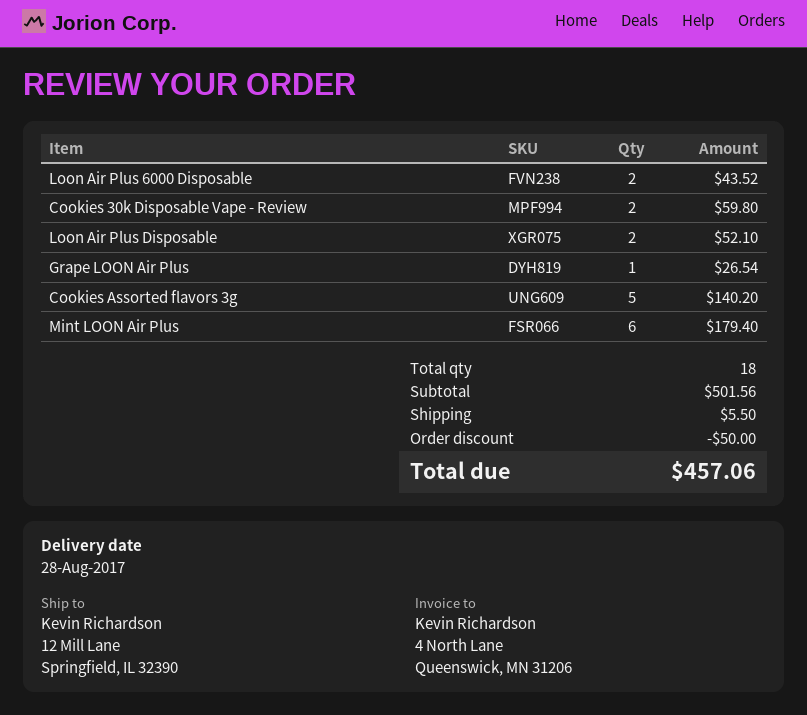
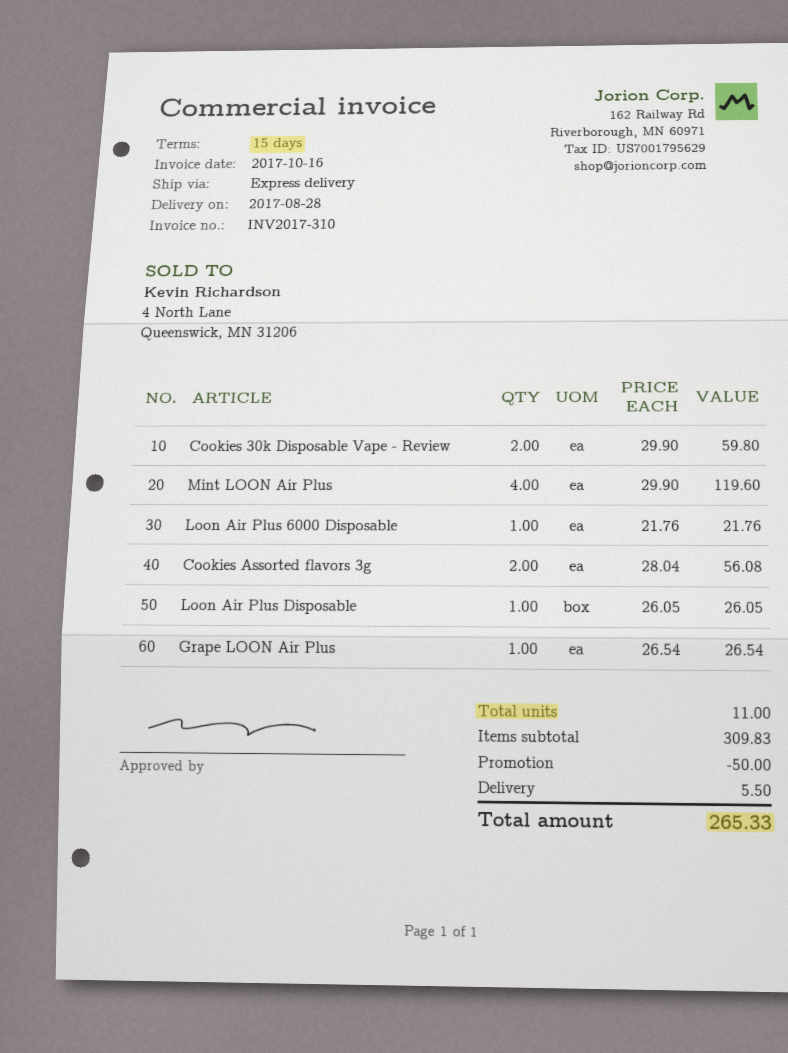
Loon Air Plus 6000 Disposable: 2 for 43.52 -> 1 for 21.76
Loon Air Plus Disposable: 2 for 52.10 -> 1 for 26.05
Cookies Assorted flavors 3g: 5 for 140.20 -> 2 for 56.08
Mint LOON Air Plus: 6 for 179.40 -> 4 for 119.60
total quantity: 18 -> 11
subtotal: 501.56 -> 309.83
total: 457.06 -> 265.33

